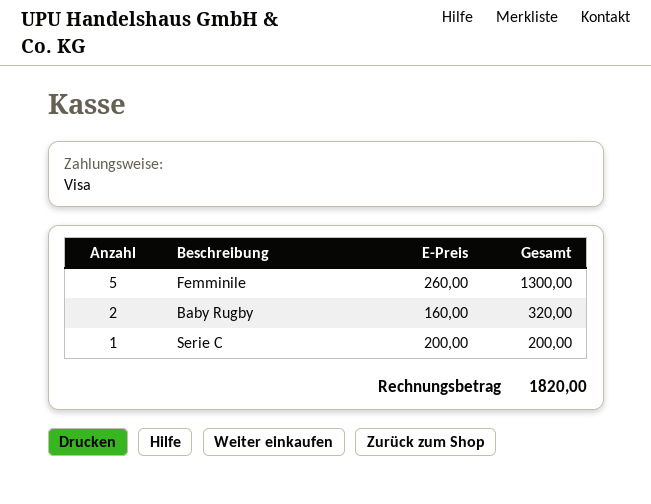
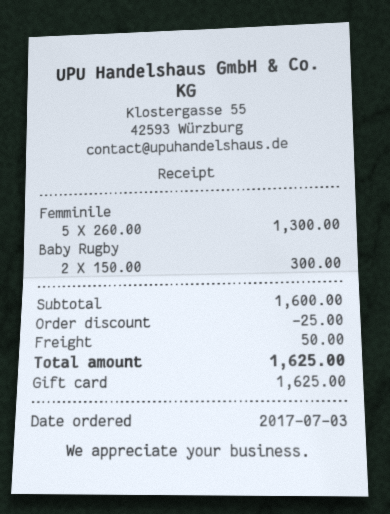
payment method: Visa -> gift card
Baby Rugby: 2 x 160.00 = 320.00 -> 2 x 150.00 = 300.00
Serie C: 1 x 200.00 = 200.00 -> none
discount: none -> 25.00
shipping: none -> 50.00
total: 1820.00 -> 1625.00

